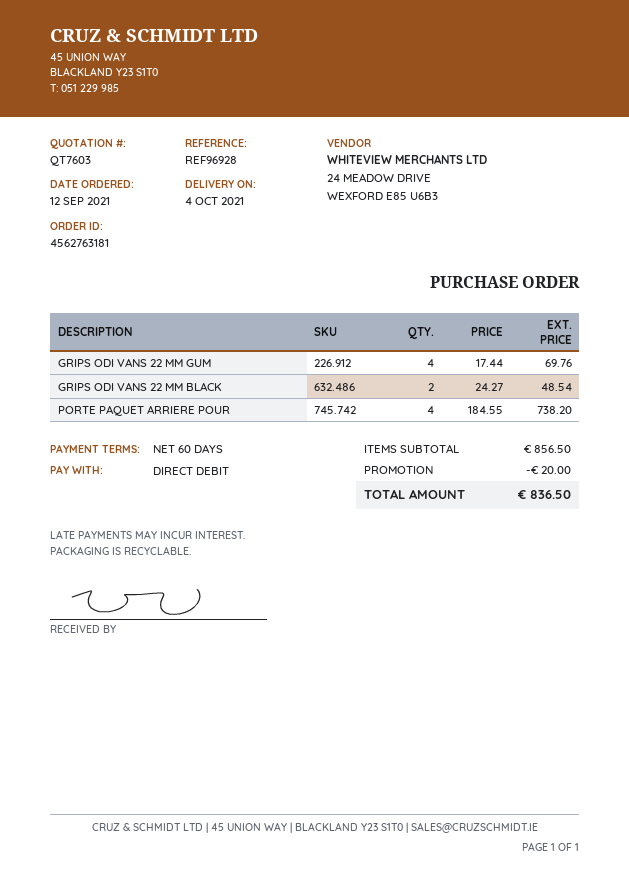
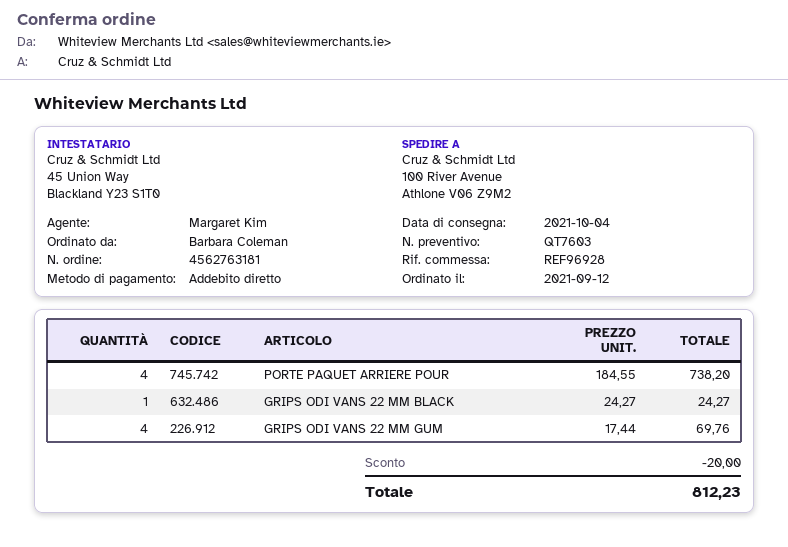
GRIPS ODI VANS 22 MM BLACK: 2 x 24.27 = 48.54 -> 1 x 24.27 = 24.27
total: 836.50 -> 812.23

